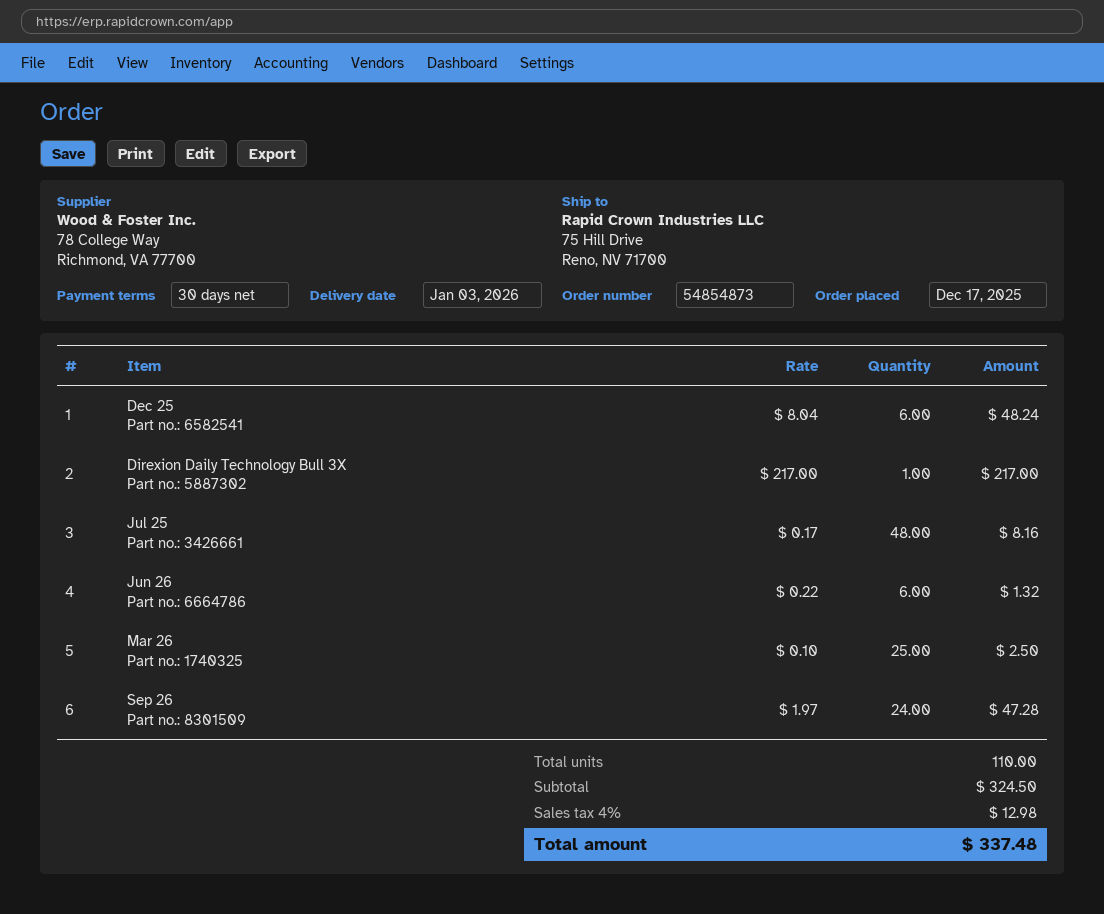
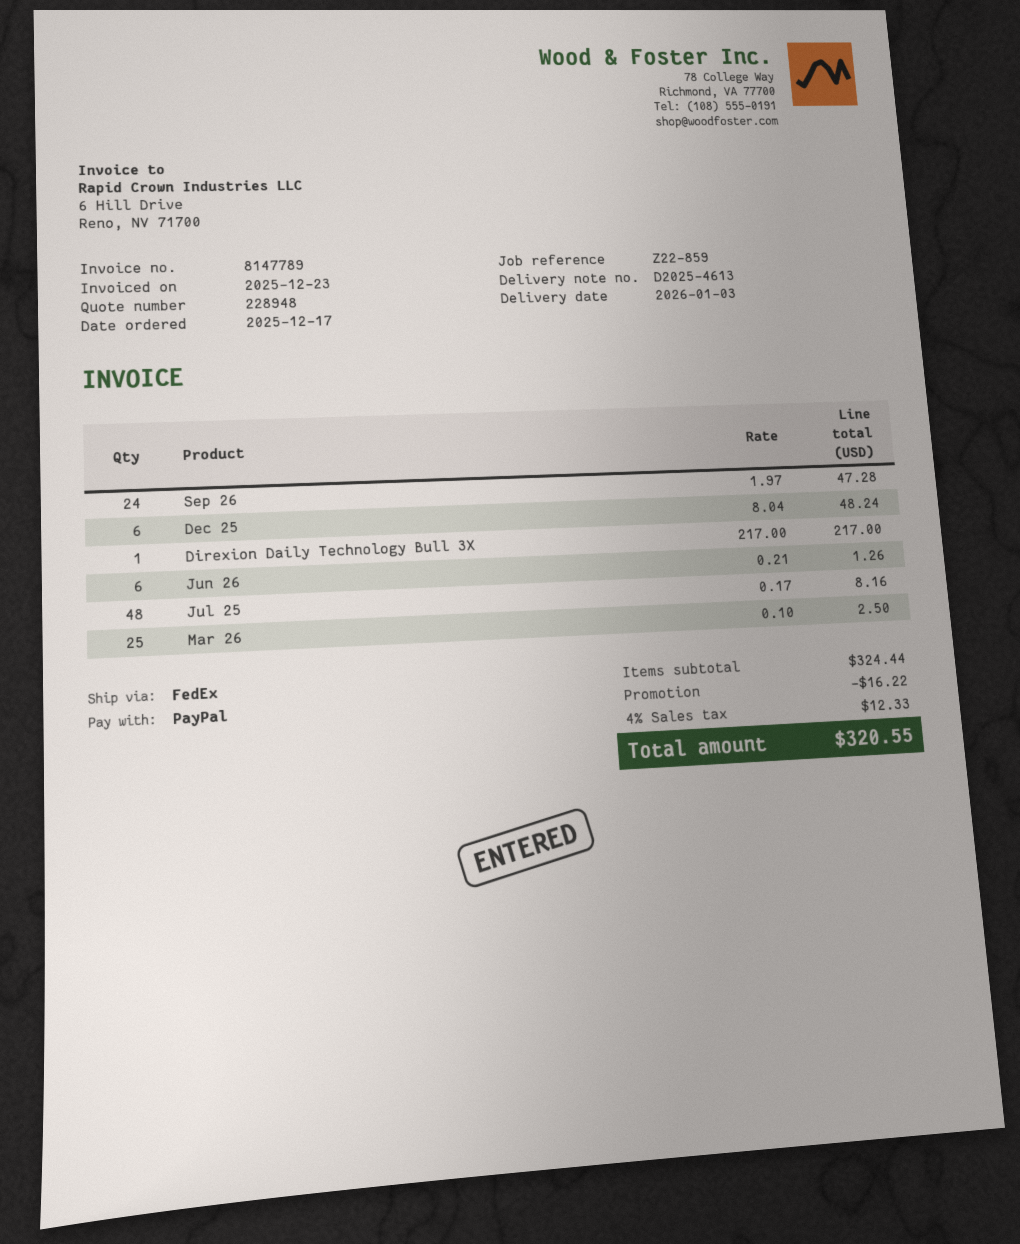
Jun 26: 6 x 0.22 = 1.32 -> 6 x 0.21 = 1.26
subtotal: 324.50 -> 324.44
discount: none -> 16.22
tax: 4% = 12.98 -> 4% = 12.33
total: 337.48 -> 320.55

